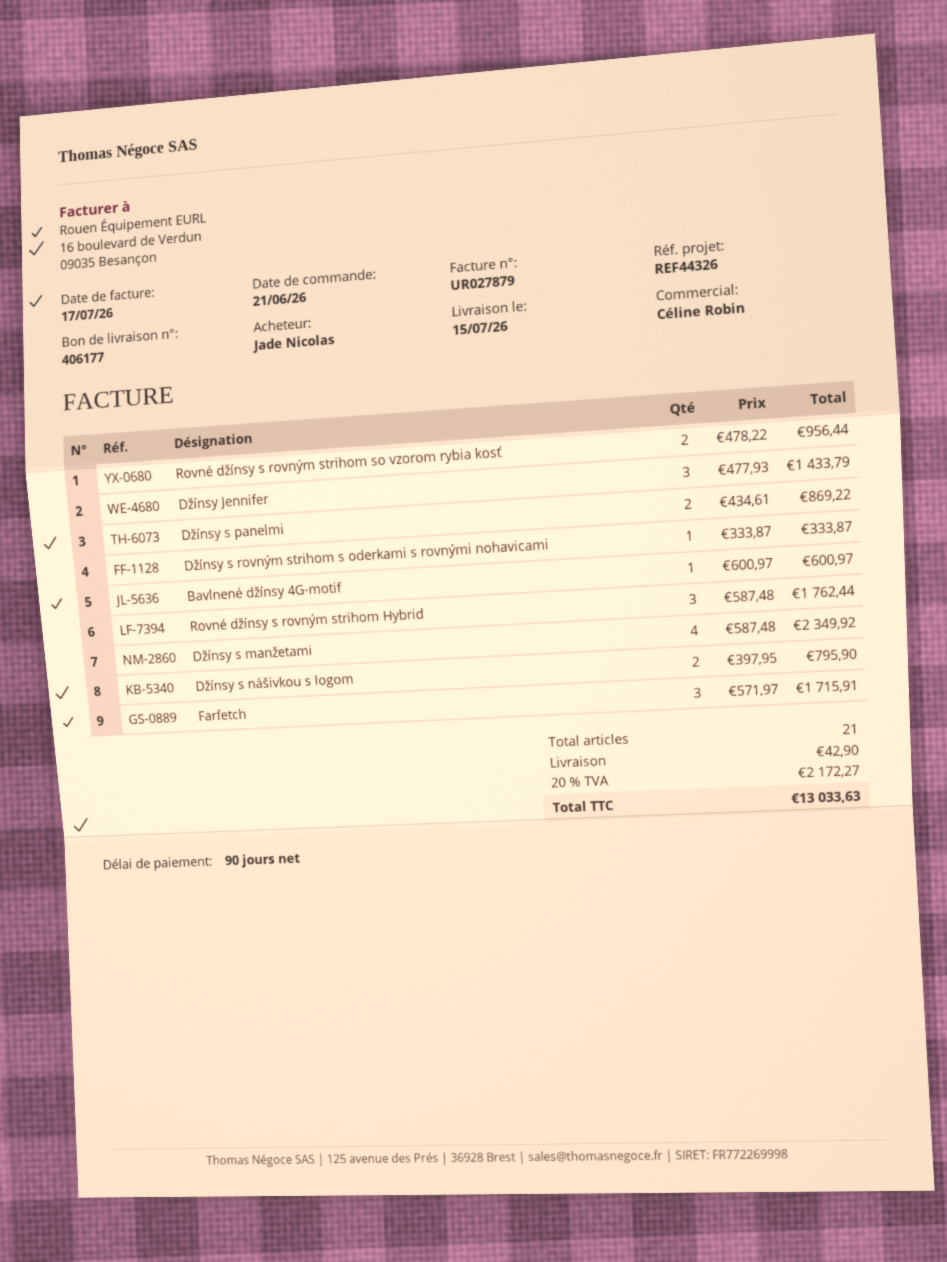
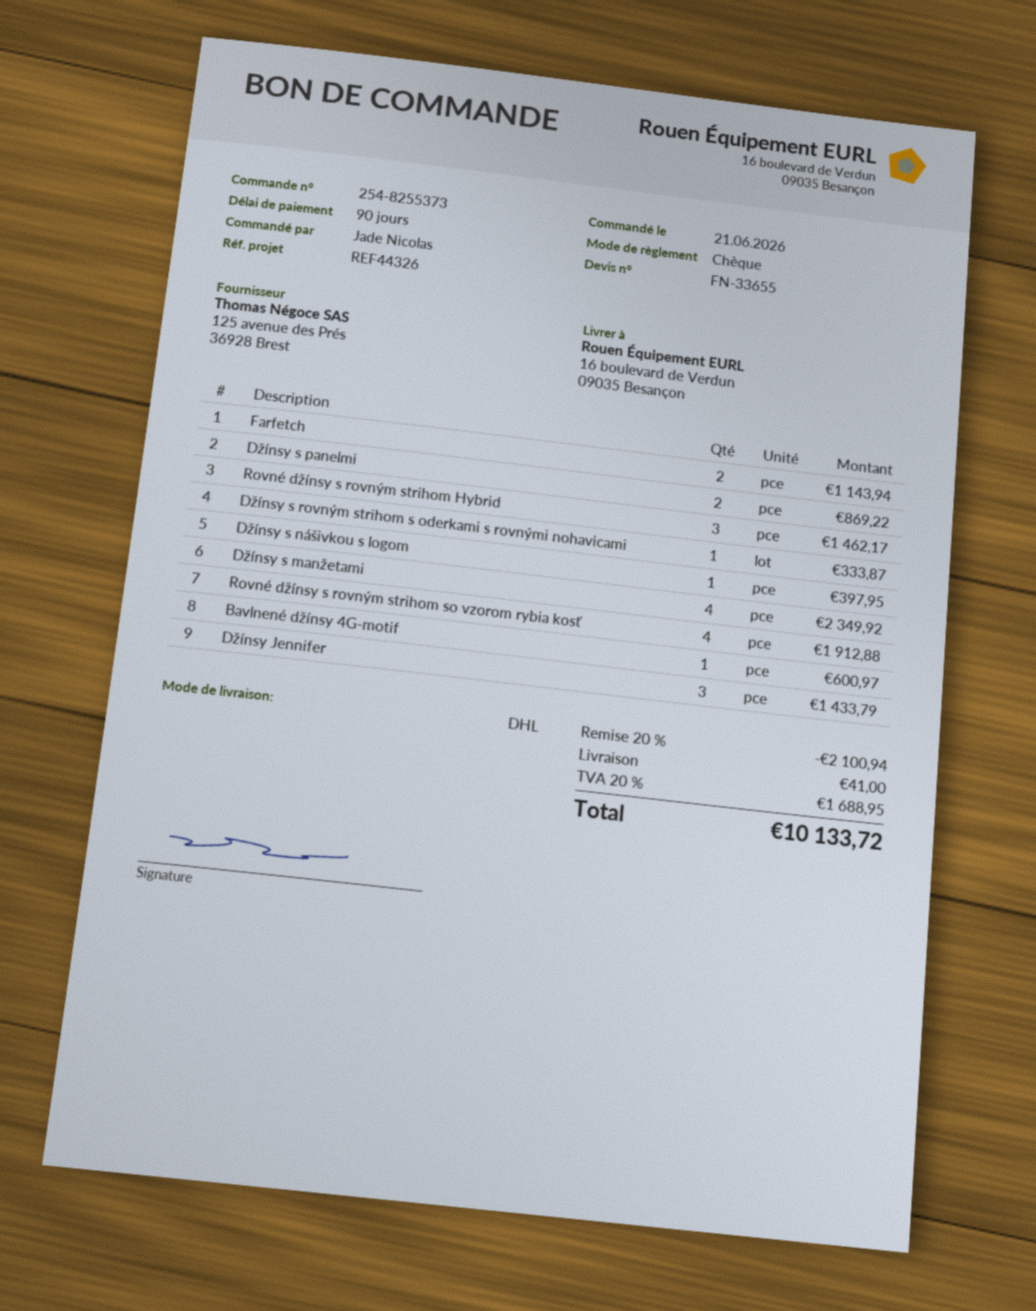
Rovné džínsy s rovným strihom so vzorom rybia kosť: 2 for 956.44 -> 4 for 1912.88
Rovné džínsy s rovným strihom Hybrid: 3 for 1762.44 -> 3 for 1462.17
Džínsy s nášivkou s logom: 2 for 795.90 -> 1 for 397.95
Farfetch: 3 for 1715.91 -> 2 for 1143.94
discount: none -> 20% = 2100.94
shipping: 42.90 -> 41.00
tax: 20% = 2172.27 -> 20% = 1688.95
total: 13033.63 -> 10133.72

